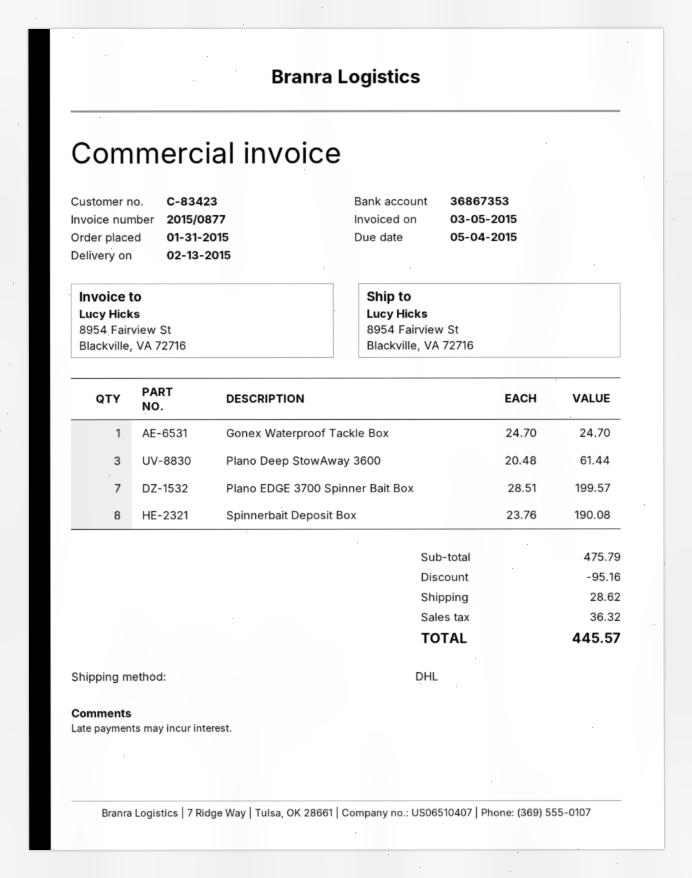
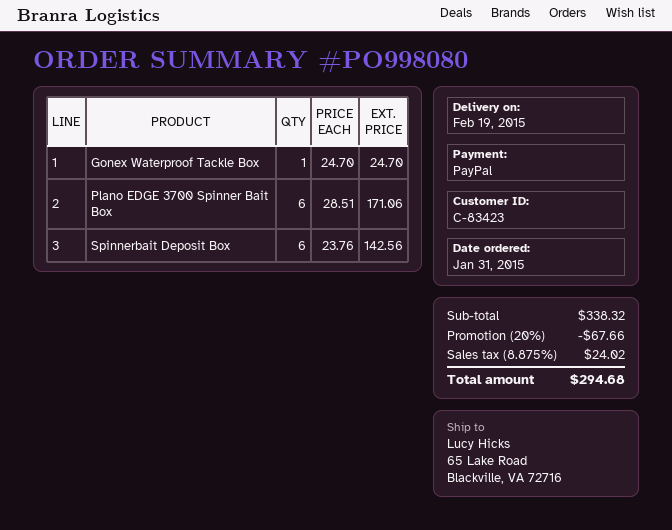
delivery date: 2015-02-13 -> 2015-02-19
ship to: 8954 Fairview St, Blackville, VA 72716 -> 65 Lake Road, Blackville, VA 72716
Plano Deep StowAway 3600: 3 x 20.48 = 61.44 -> none
Plano EDGE 3700 Spinner Bait Box: 7 x 28.51 = 199.57 -> 6 x 28.51 = 171.06
Spinnerbait Deposit Box: 8 x 23.76 = 190.08 -> 6 x 23.76 = 142.56
subtotal: 475.79 -> 338.32
discount: 95.16 -> 67.66
shipping: 28.62 -> none
tax: 36.32 -> 24.02
total: 445.57 -> 294.68

